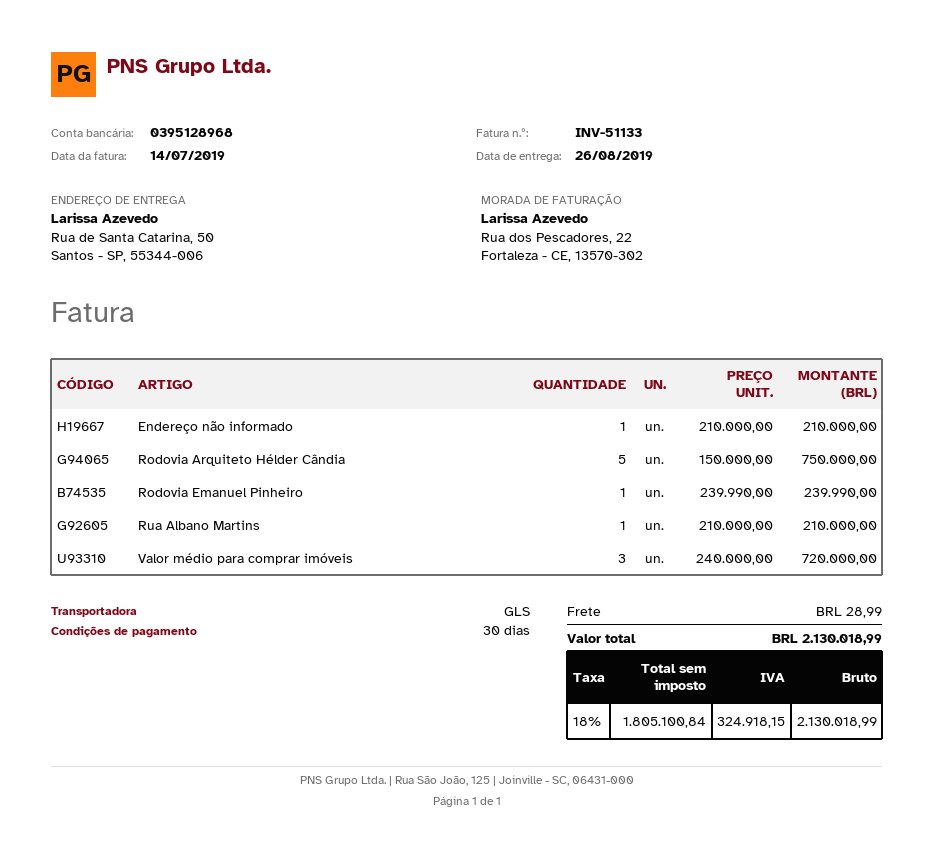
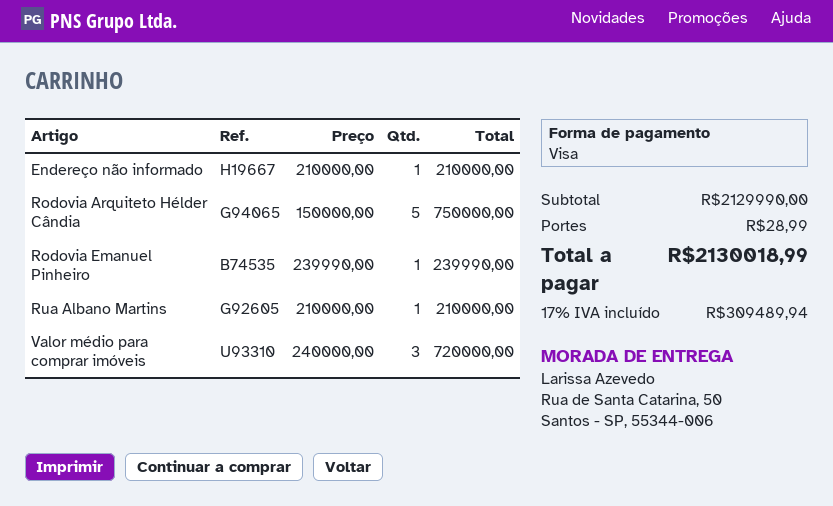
tax: 18% = 324918.15 -> 17% = 309489.94

